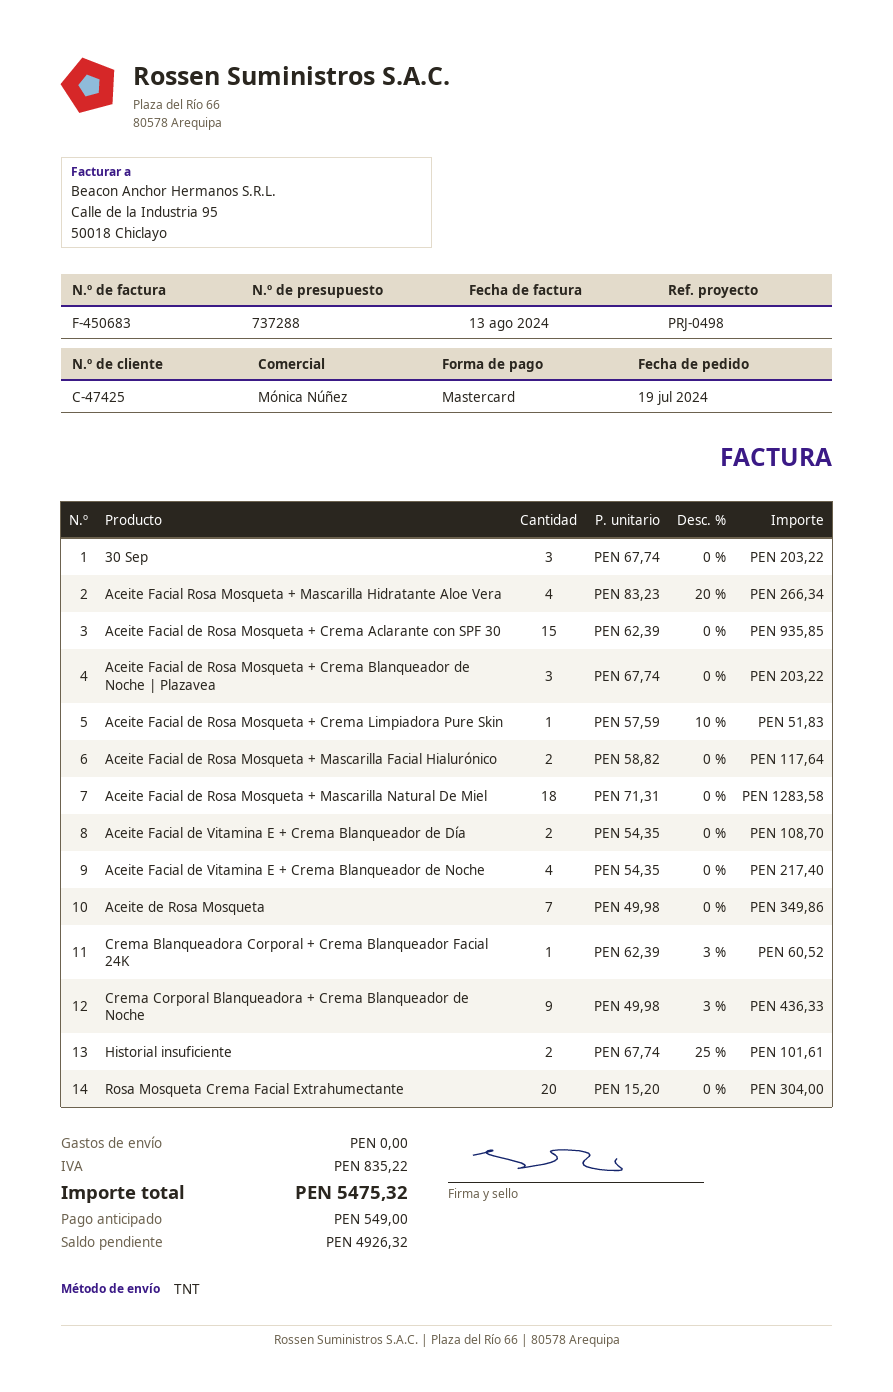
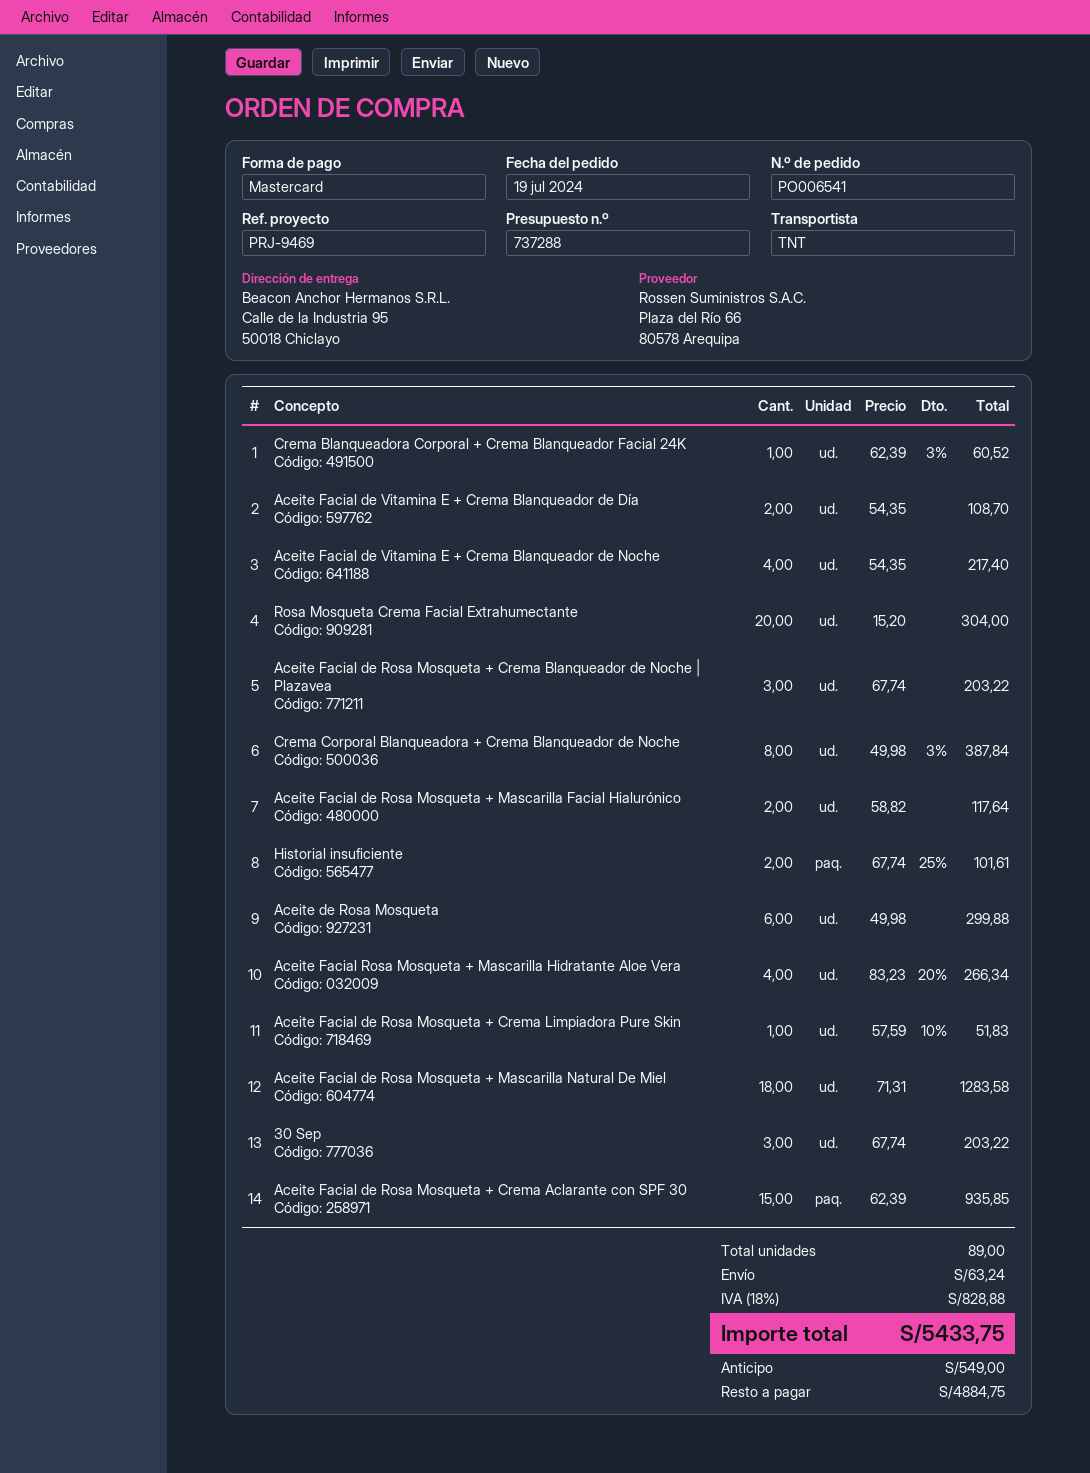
reference: PRJ-0498 -> PRJ-9469
Aceite de Rosa Mosqueta: 7 x 49.98 = 349.86 -> 6 x 49.98 = 299.88
Crema Corporal Blanqueadora + Crema Blanqueador de Noche: 9 x 49.98 - 3% = 436.33 -> 8 x 49.98 - 3% = 387.84
shipping: 0.00 -> 63.24
tax: 835.22 -> 828.88
total: 5475.32 -> 5433.75
balance: 4926.32 -> 4884.75

